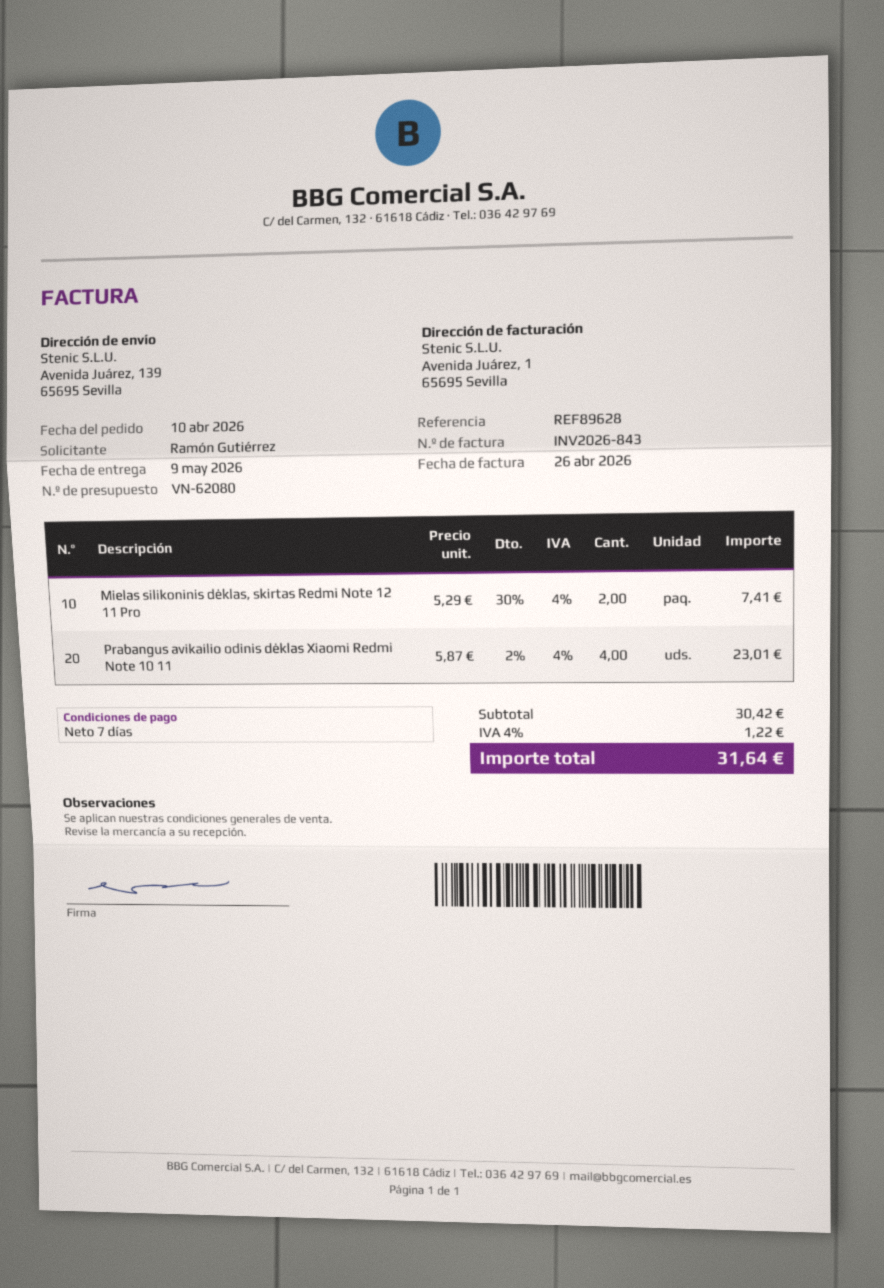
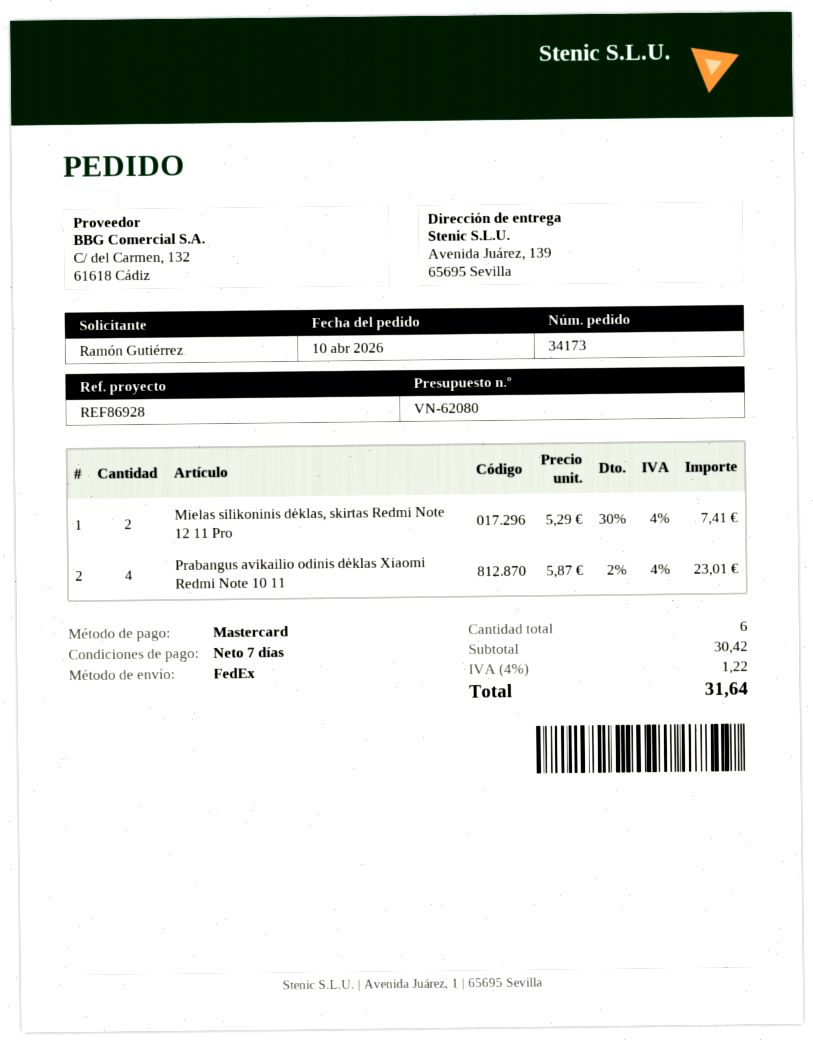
reference: REF89628 -> REF86928

